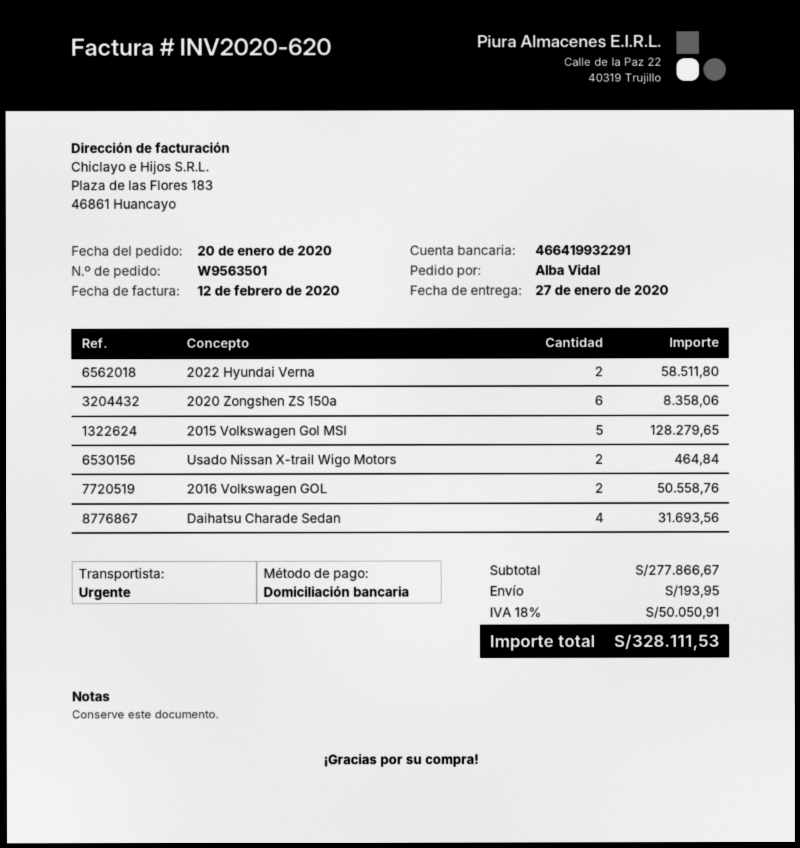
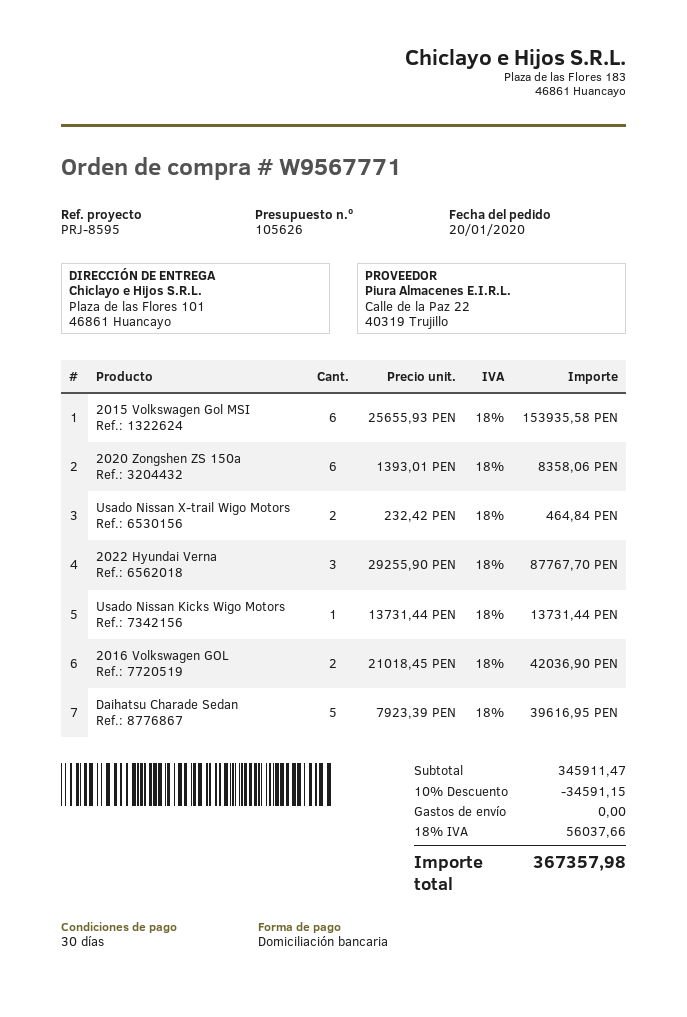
order number: W9563501 -> W9567771
2022 Hyundai Verna: 2 for 58511.80 -> 3 for 87767.70
2015 Volkswagen Gol MSI: 5 for 128279.65 -> 6 for 153935.58
2016 Volkswagen GOL: 2 for 50558.76 -> 2 for 42036.90
Daihatsu Charade Sedan: 4 for 31693.56 -> 5 for 39616.95
Usado Nissan Kicks Wigo Motors: none -> 1 for 13731.44
subtotal: 277866.67 -> 345911.47
discount: none -> 10% = 34591.15
shipping: 193.95 -> 0.00
tax: 18% = 50050.91 -> 18% = 56037.66
total: 328111.53 -> 367357.98

